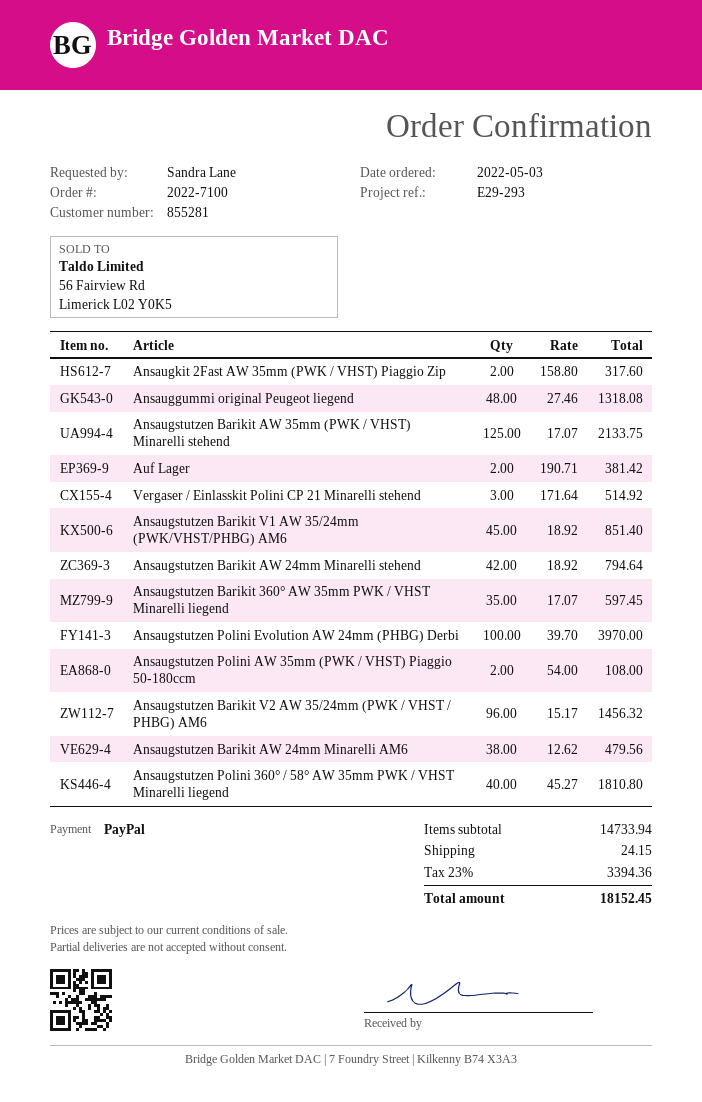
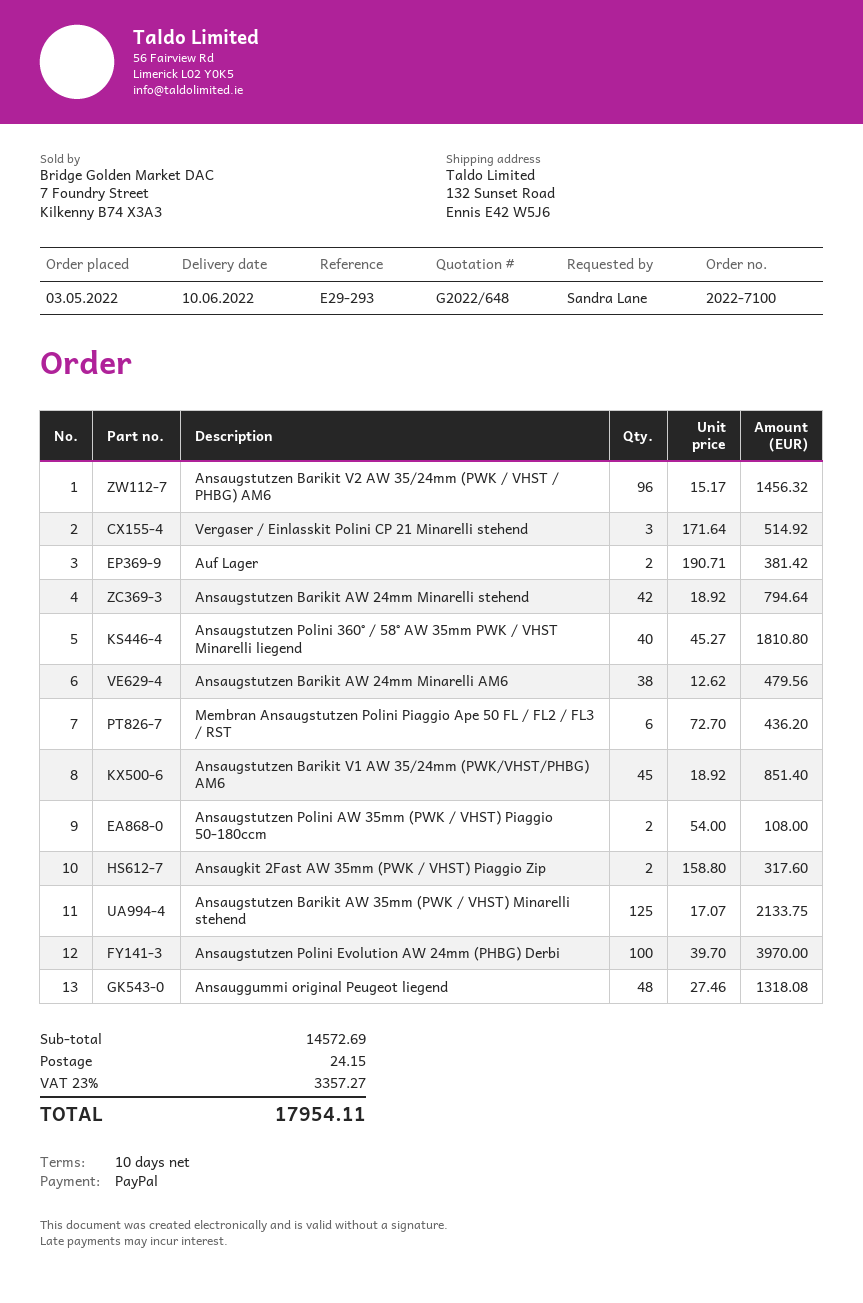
Ansaugstutzen Barikit 360° AW 35mm PWK / VHST Minarelli liegend: 35 x 17.07 = 597.45 -> none
Membran Ansaugstutzen Polini Piaggio Ape 50 FL / FL2 / FL3 / RST: none -> 6 x 72.70 = 436.20
subtotal: 14733.94 -> 14572.69
tax: 23% = 3394.36 -> 23% = 3357.27
total: 18152.45 -> 17954.11

